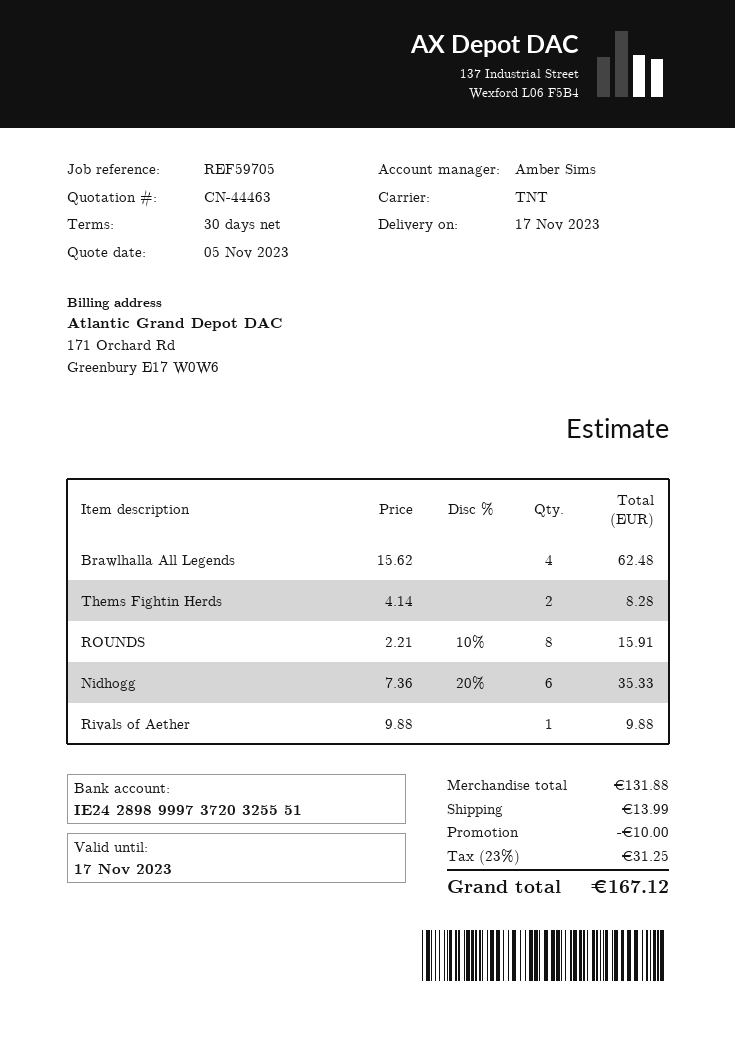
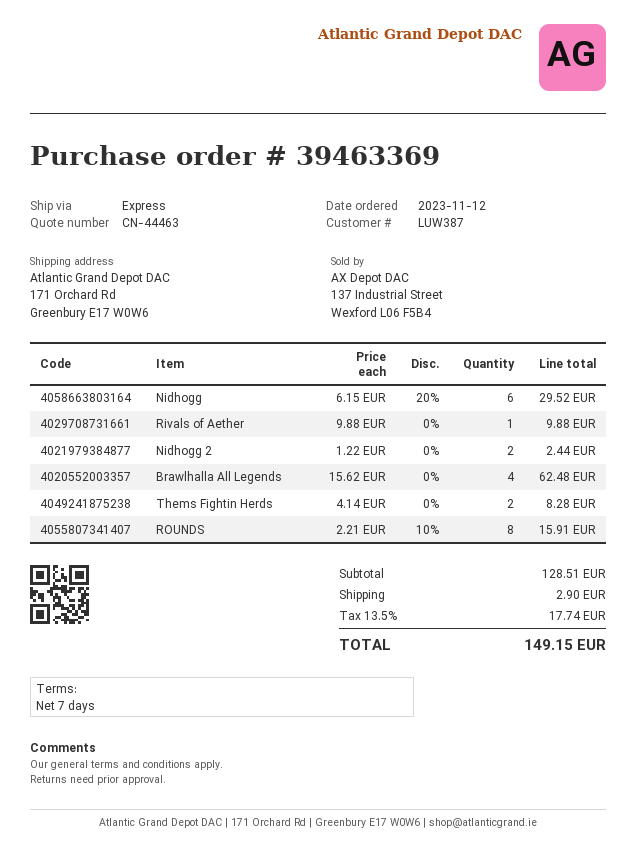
payment terms: 30 days -> 7 days
shipping method: TNT -> express
Nidhogg: 6 x 7.36 - 20% = 35.33 -> 6 x 6.15 - 20% = 29.52
Nidhogg 2: none -> 2 x 1.22 = 2.44
subtotal: 131.88 -> 128.51
discount: 10.00 -> none
shipping: 13.99 -> 2.90
tax: 23% = 31.25 -> 13.5% = 17.74
total: 167.12 -> 149.15

